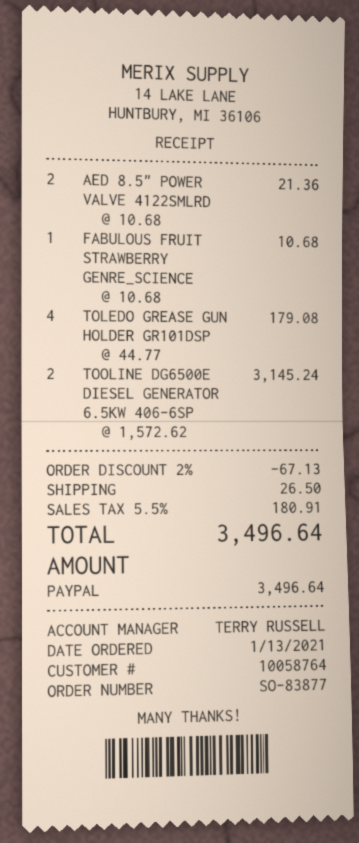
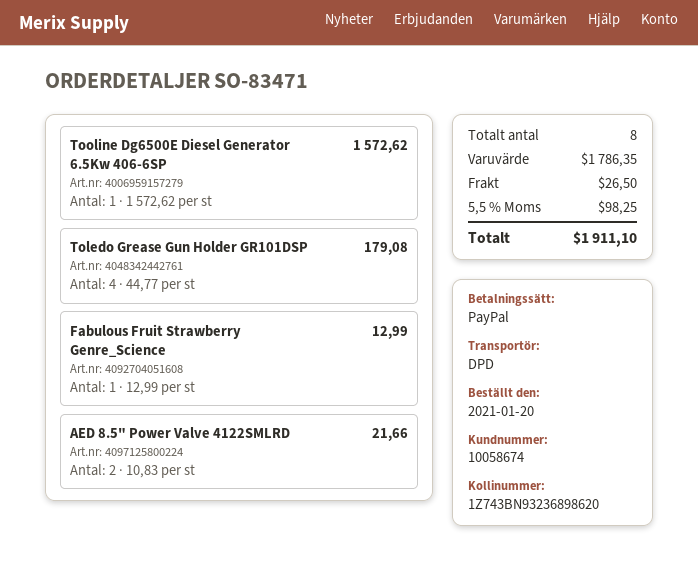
order number: SO-83877 -> SO-83471
order date: 2021-01-13 -> 2021-01-20
customer number: 10058764 -> 10058674
AED 8.5" POWER VALVE 4122SMLRD: 2 x 10.68 = 21.36 -> 2 x 10.83 = 21.66
FABULOUS FRUIT STRAWBERRY GENRE_SCIENCE: 1 x 10.68 = 10.68 -> 1 x 12.99 = 12.99
TOOLINE DG6500E DIESEL GENERATOR 6.5KW 406-6SP: 2 x 1572.62 = 3145.24 -> 1 x 1572.62 = 1572.62
discount: 2% = 67.13 -> none
tax: 5.5% = 180.91 -> 5.5% = 98.25
total: 3496.64 -> 1911.10

